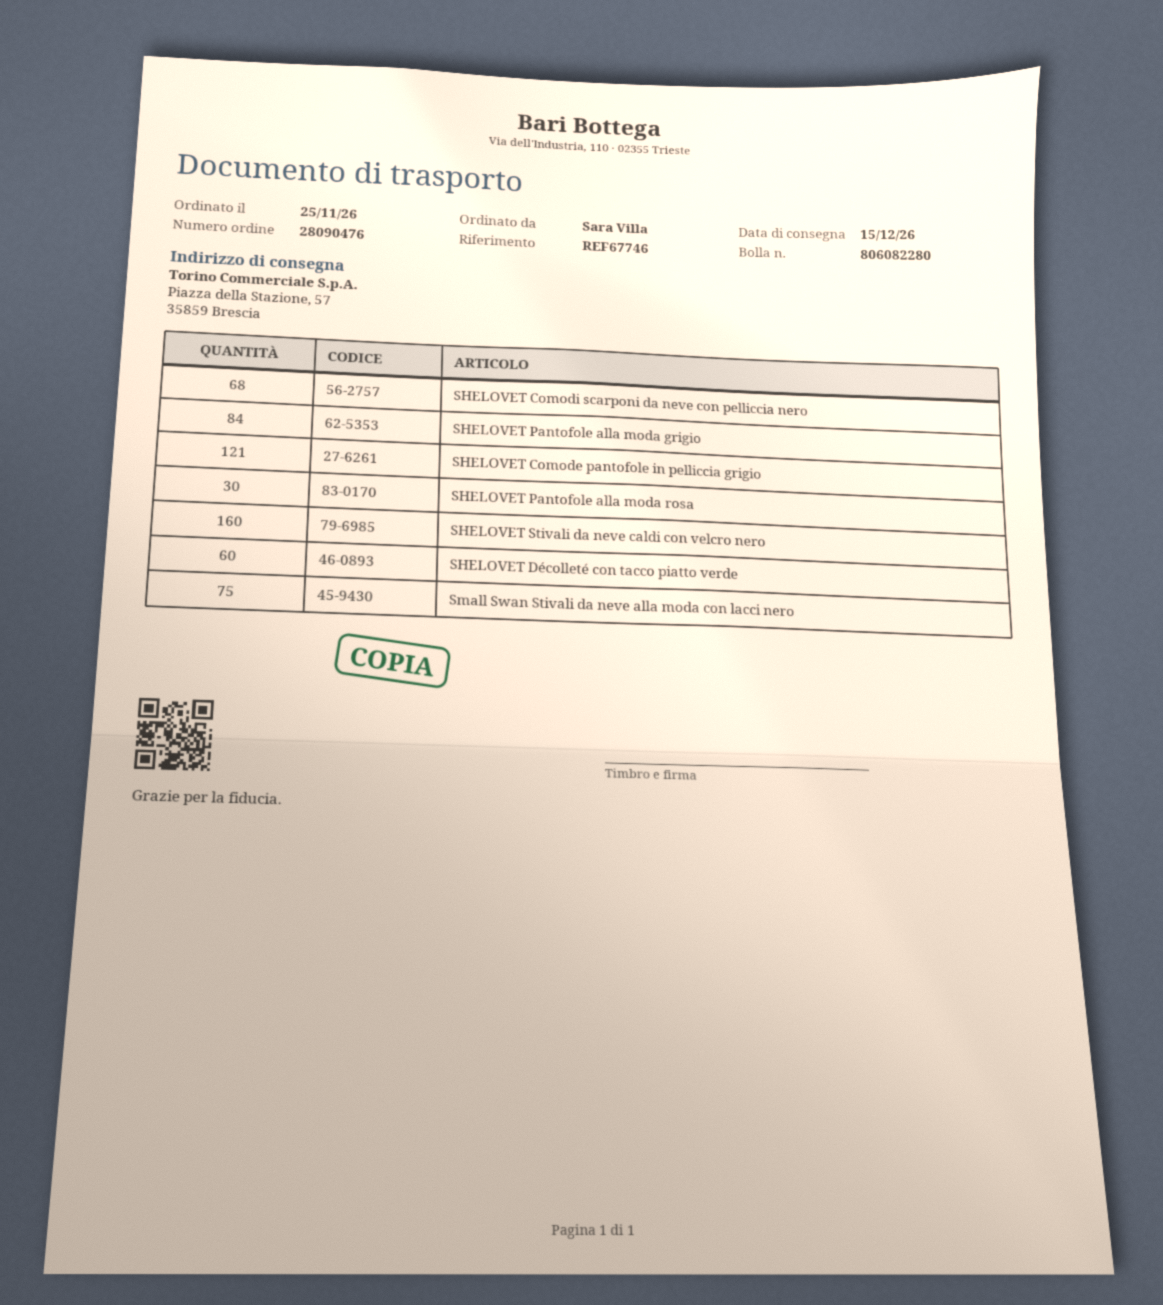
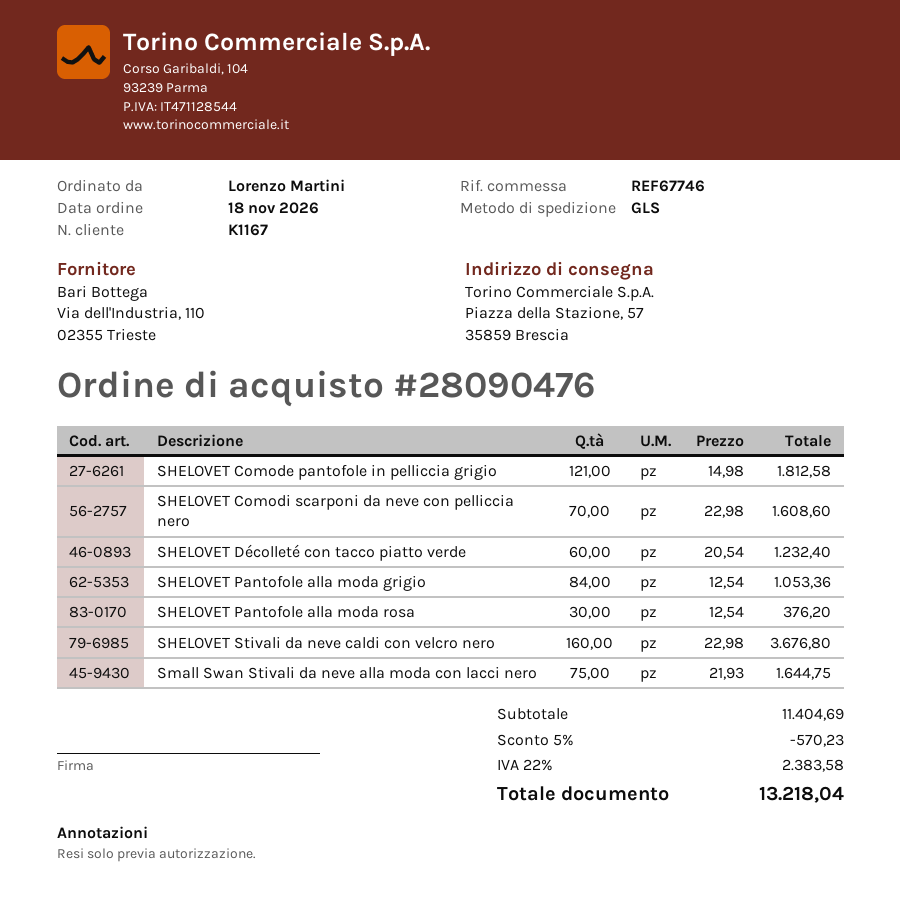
order date: 2026-11-25 -> 2026-11-18
ordered by: Sara Villa -> Lorenzo Martini
SHELOVET Comodi scarponi da neve con pelliccia nero: 68 -> 70

